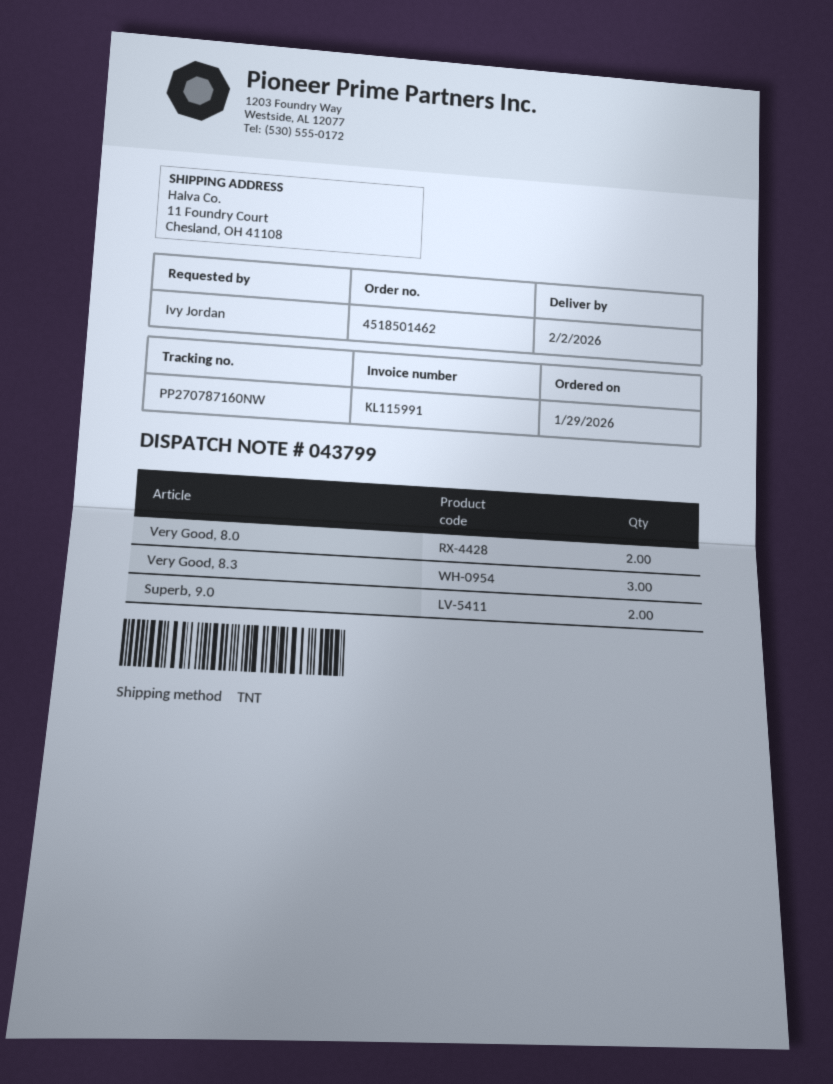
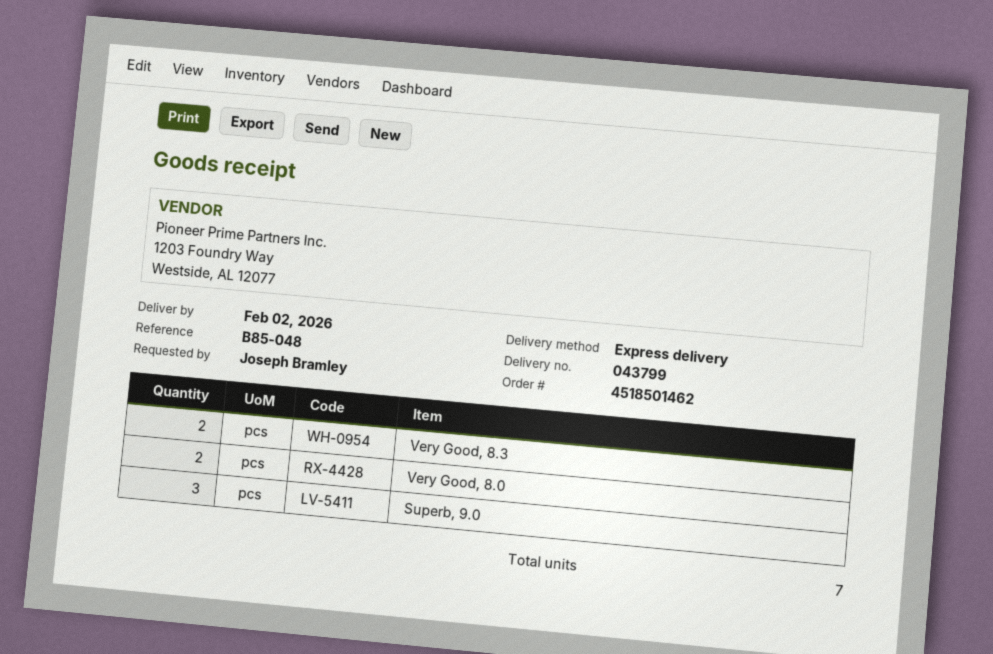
ordered by: Ivy Jordan -> Joseph Bramley
shipping method: TNT -> express
Very Good, 8.3: 3 -> 2
Superb, 9.0: 2 -> 3

